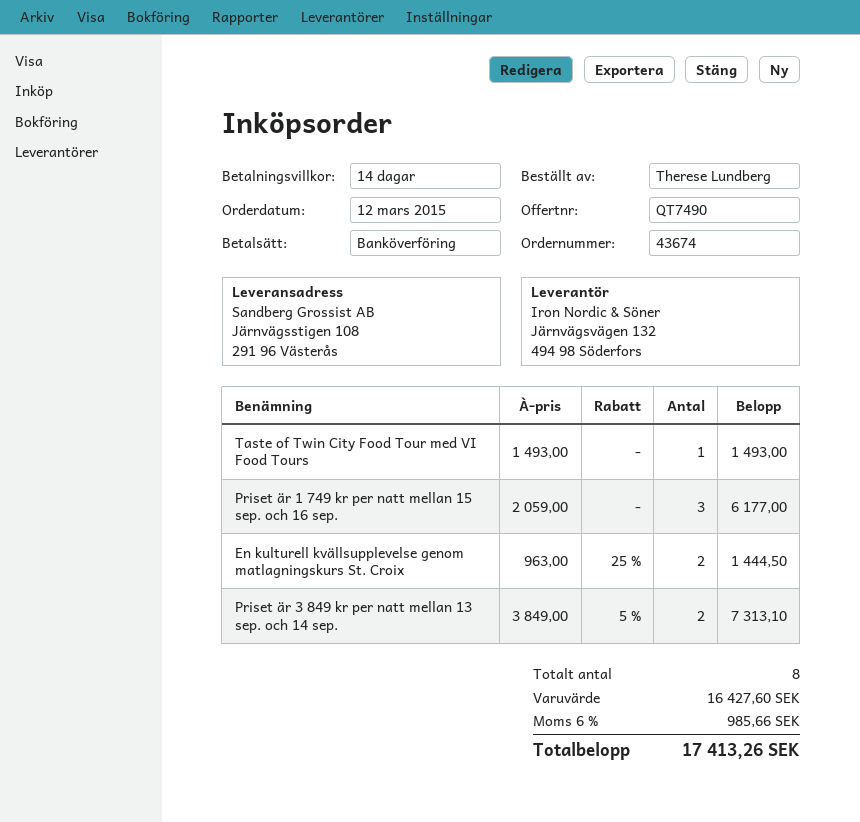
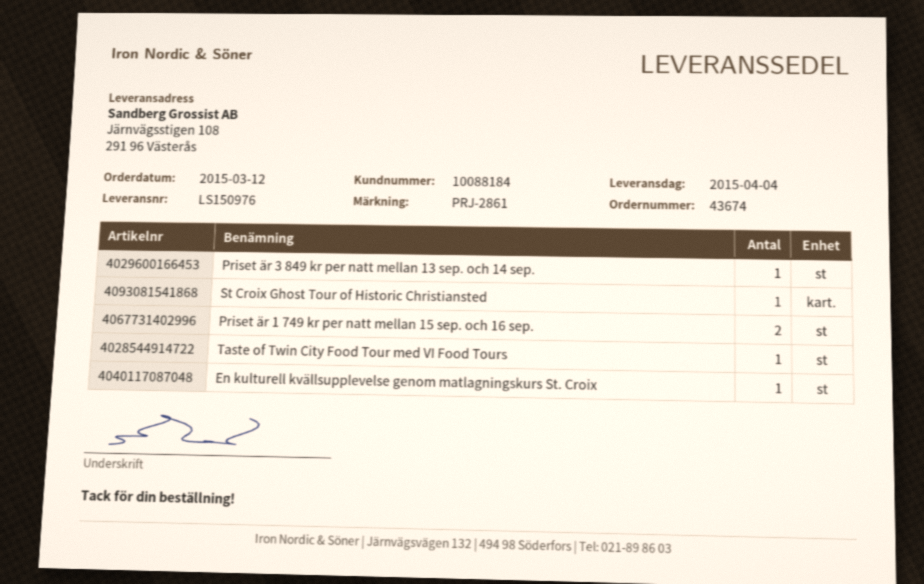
Priset är 1 749 kr per natt mellan 15 sep. och 16 sep.: 3 -> 2
En kulturell kvällsupplevelse genom matlagningskurs St. Croix: 2 -> 1
Priset är 3 849 kr per natt mellan 13 sep. och 14 sep.: 2 -> 1
St Croix Ghost Tour of Historic Christiansted: none -> 1

